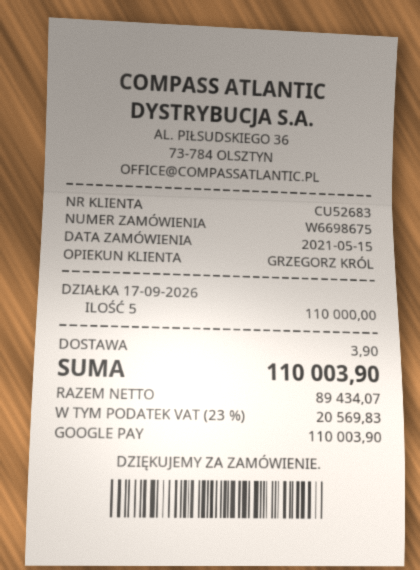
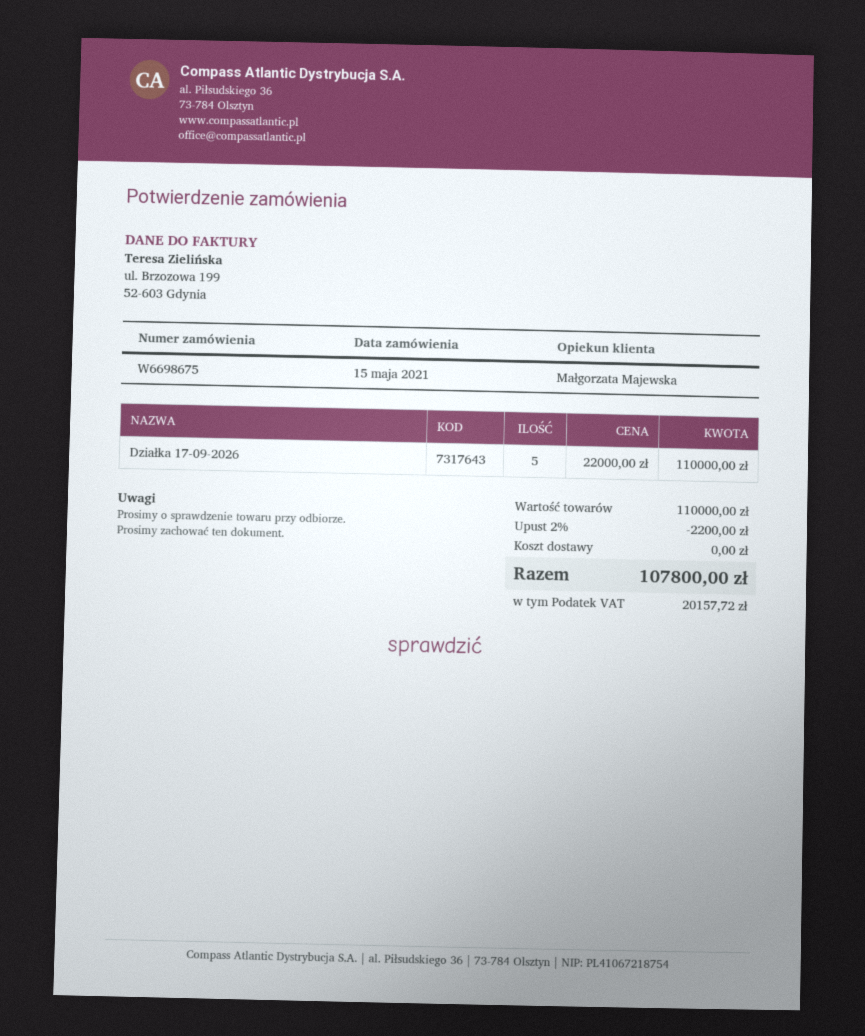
sales rep: GRZEGORZ KRÓL -> Małgorzata Majewska
discount: none -> 2% = 2200.00
shipping: 3.90 -> 0.00
tax: 20569.83 -> 20157.72
total: 110003.90 -> 107800.00

